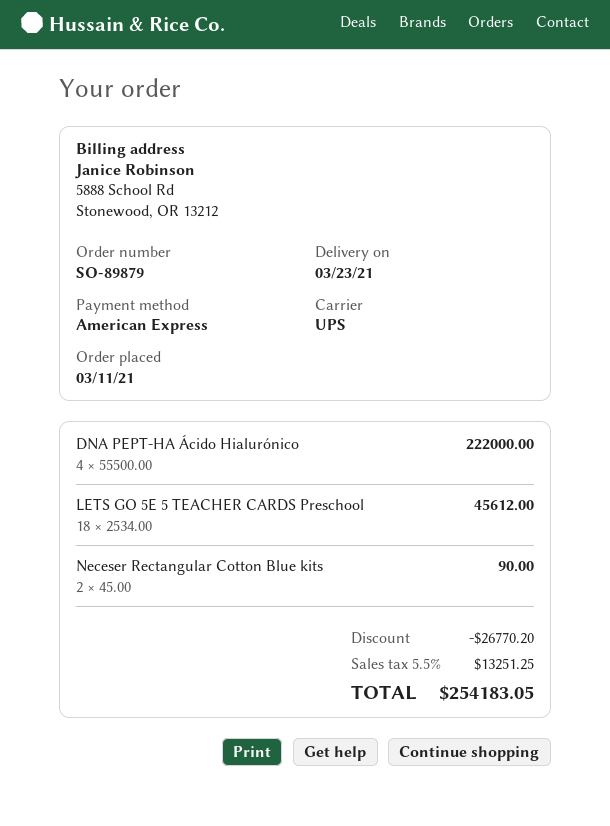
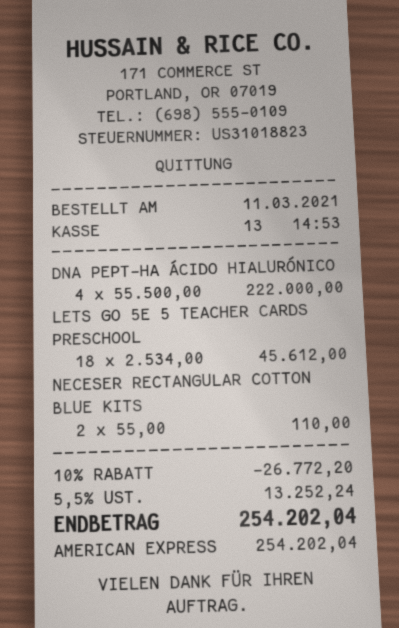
Neceser Rectangular Cotton Blue kits: 2 x 45.00 = 90.00 -> 2 x 55.00 = 110.00
discount: 26770.20 -> 26772.20
tax: 5.5% = 13251.25 -> 5.5% = 13252.24
total: 254183.05 -> 254202.04

